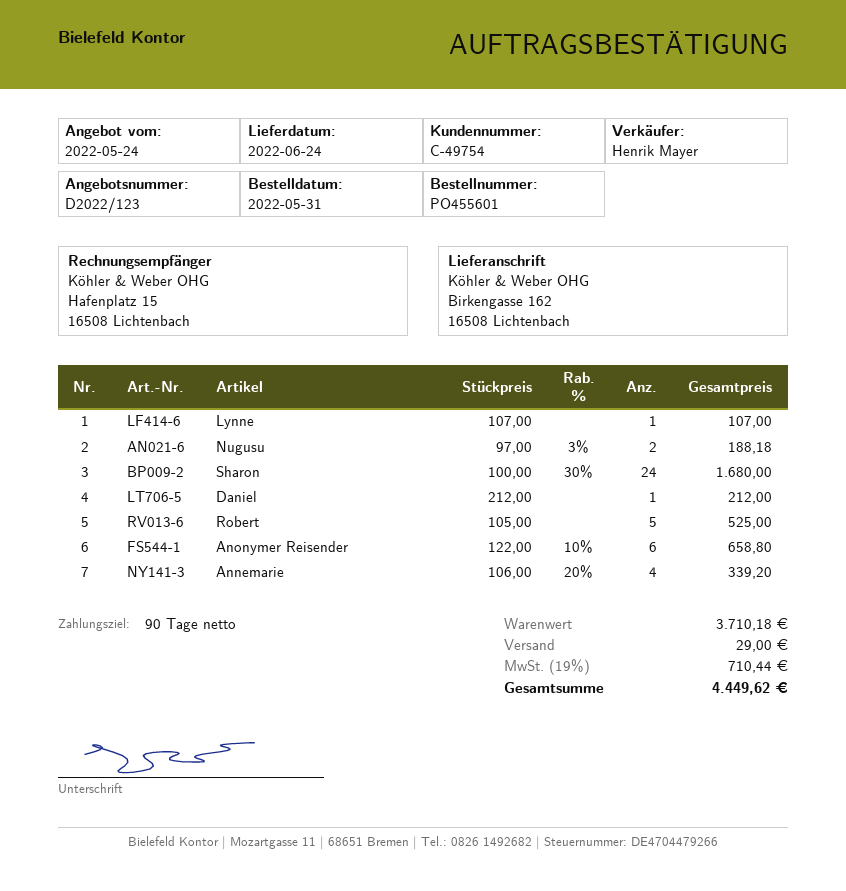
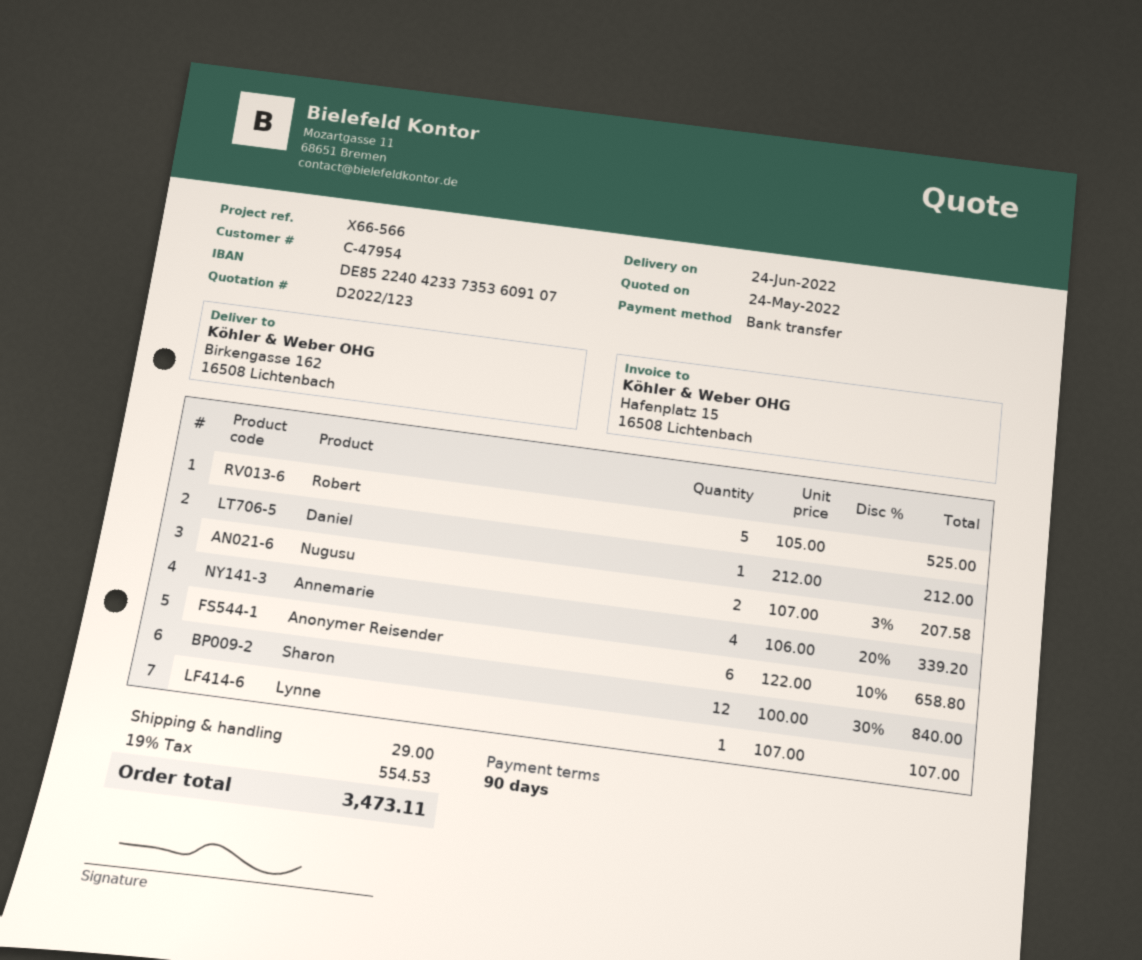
customer number: C-49754 -> C-47954
Nugusu: 2 x 97.00 - 3% = 188.18 -> 2 x 107.00 - 3% = 207.58
Sharon: 24 x 100.00 - 30% = 1680.00 -> 12 x 100.00 - 30% = 840.00
tax: 19% = 710.44 -> 19% = 554.53
total: 4449.62 -> 3473.11

